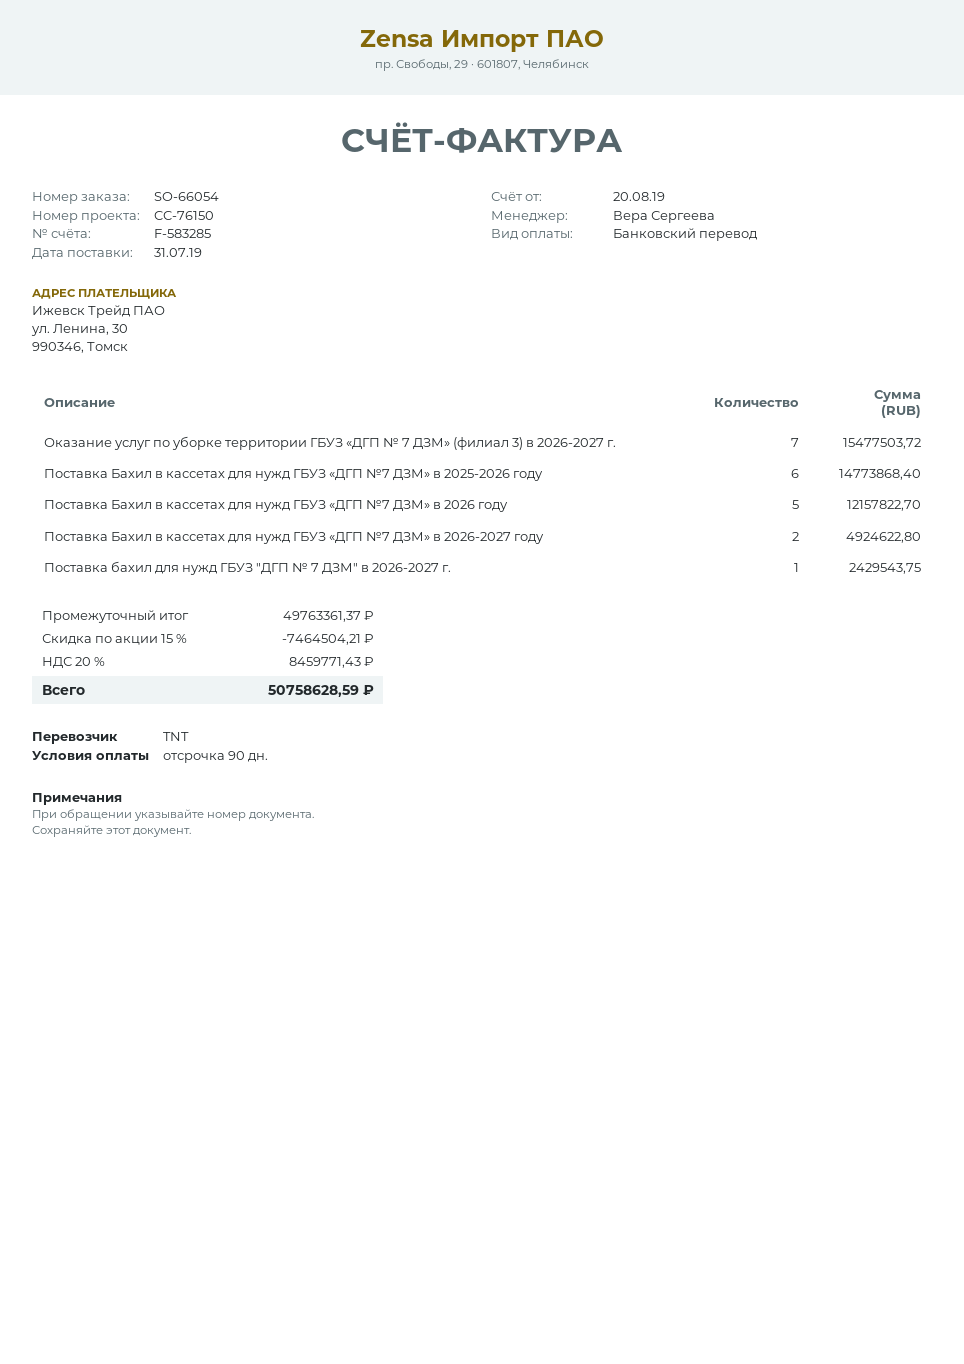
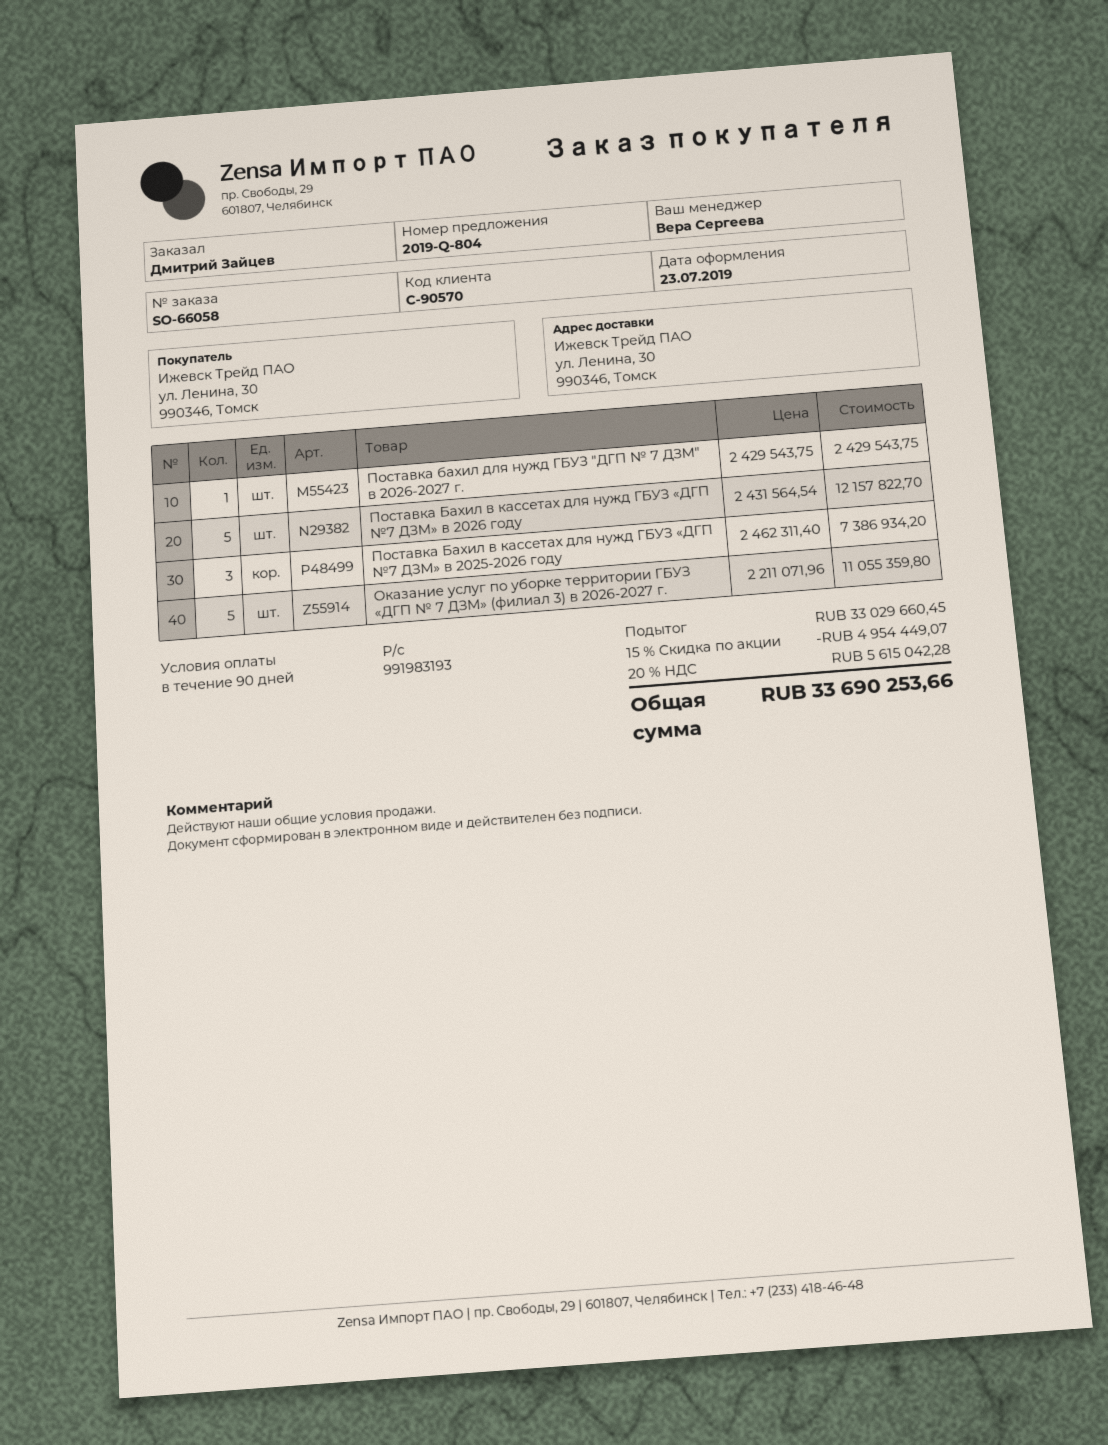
order number: SO-66054 -> SO-66058
Оказание услуг по уборке территории ГБУЗ «ДГП № 7 ДЗМ» (филиал 3) в 2026-2027 г.: 7 for 15477503.72 -> 5 for 11055359.80
Поставка Бахил в кассетах для нужд ГБУЗ «ДГП №7 ДЗМ» в 2025-2026 году: 6 for 14773868.40 -> 3 for 7386934.20
Поставка Бахил в кассетах для нужд ГБУЗ «ДГП №7 ДЗМ» в 2026-2027 году: 2 for 4924622.80 -> none
subtotal: 49763361.37 -> 33029660.45
discount: 15% = 7464504.21 -> 15% = 4954449.07
tax: 20% = 8459771.43 -> 20% = 5615042.28
total: 50758628.59 -> 33690253.66

